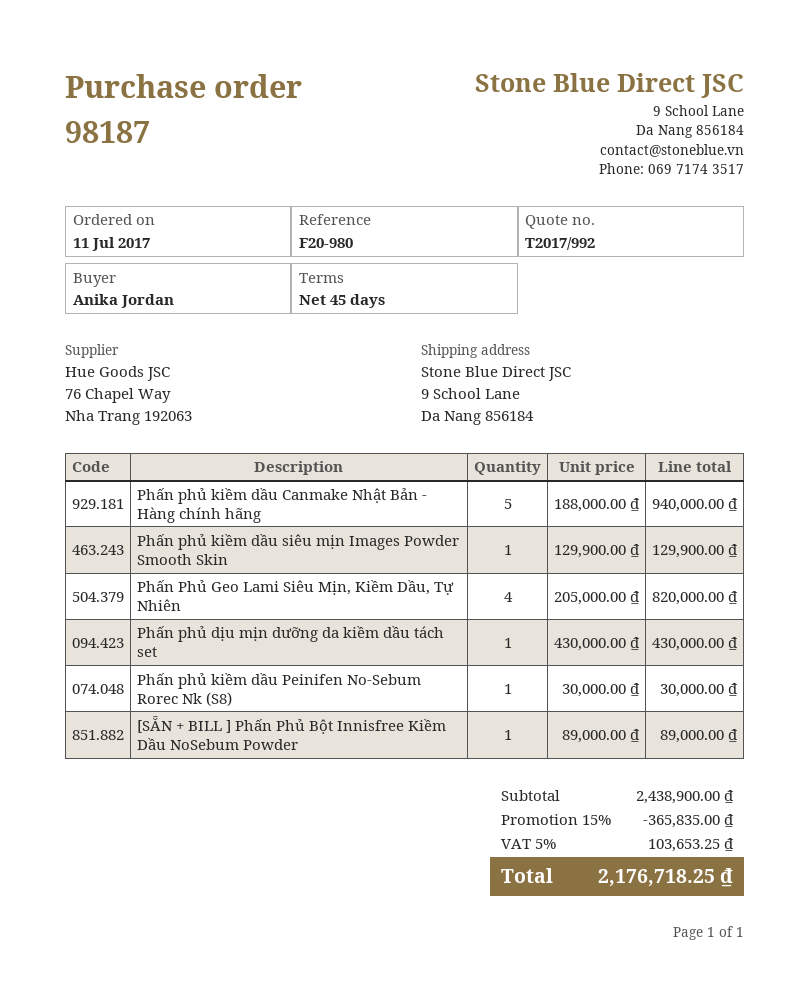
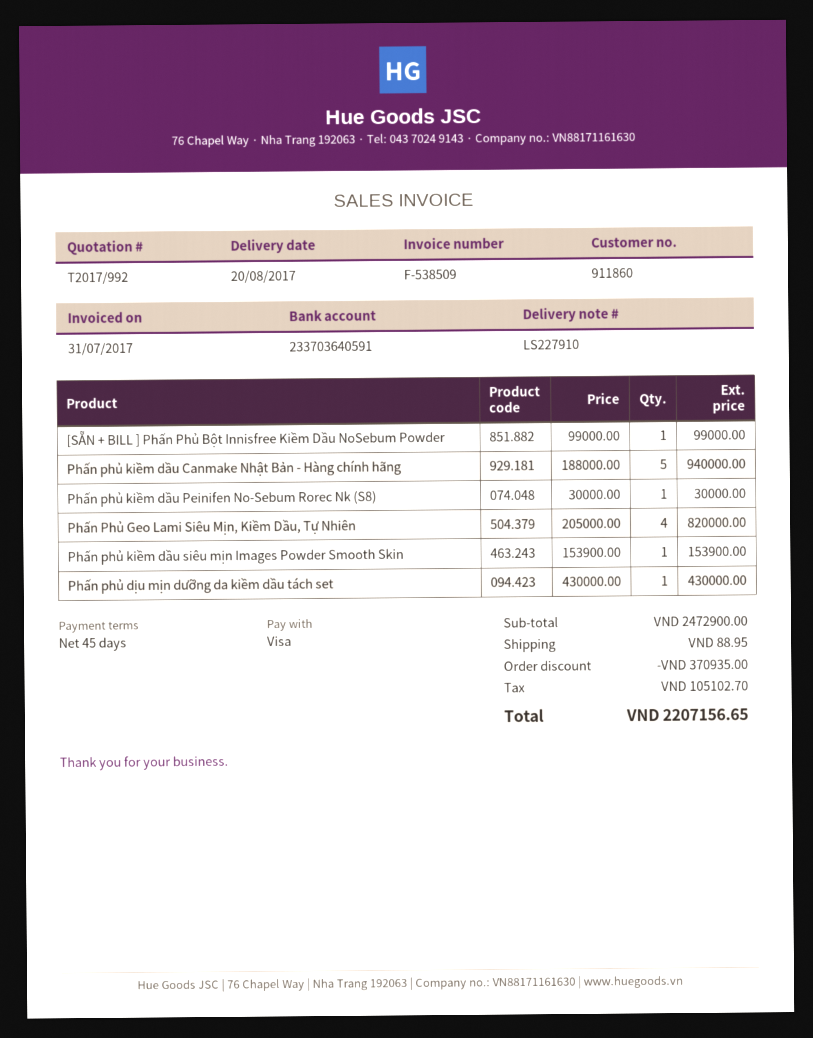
Phấn phủ kiềm dầu siêu mịn Images Powder Smooth Skin: 1 x 129900.00 = 129900.00 -> 1 x 153900.00 = 153900.00
[SẴN + BILL ] Phấn Phủ Bột Innisfree Kiềm Dầu NoSebum Powder: 1 x 89000.00 = 89000.00 -> 1 x 99000.00 = 99000.00
subtotal: 2438900.00 -> 2472900.00
discount: 365835.00 -> 370935.00
shipping: none -> 88.95
tax: 103653.25 -> 105102.70
total: 2176718.25 -> 2207156.65

